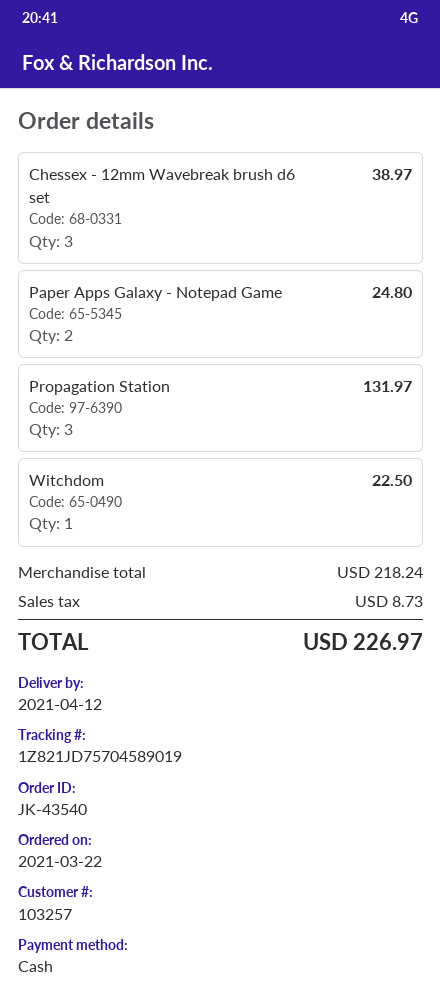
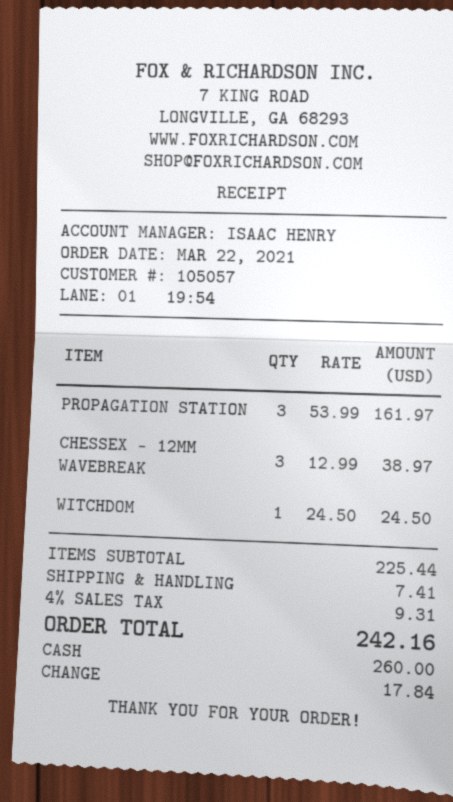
customer number: 103257 -> 105057
Paper Apps Galaxy - Notepad Game: 2 for 24.80 -> none
Propagation Station: 3 for 131.97 -> 3 for 161.97
Witchdom: 1 for 22.50 -> 1 for 24.50
subtotal: 218.24 -> 225.44
shipping: none -> 7.41
tax: 8.73 -> 9.31
total: 226.97 -> 242.16

